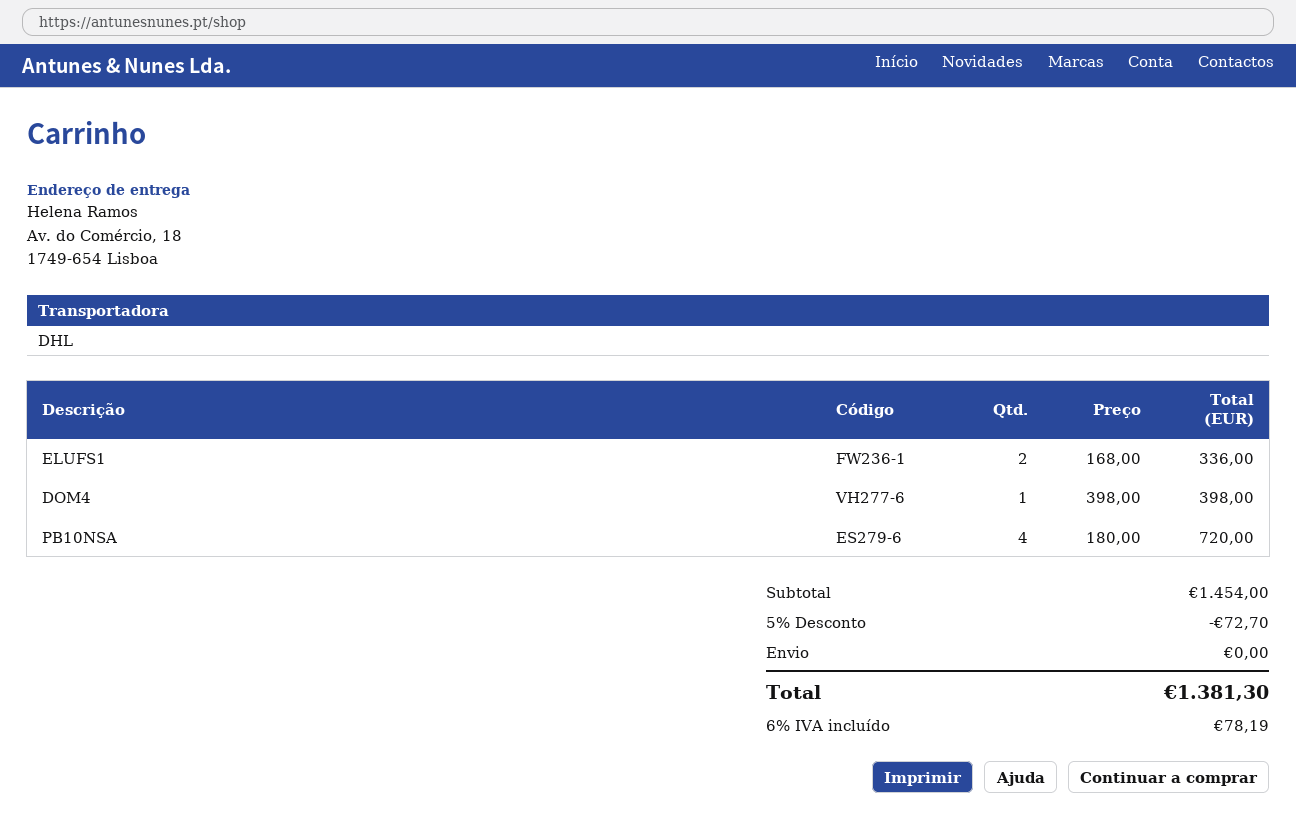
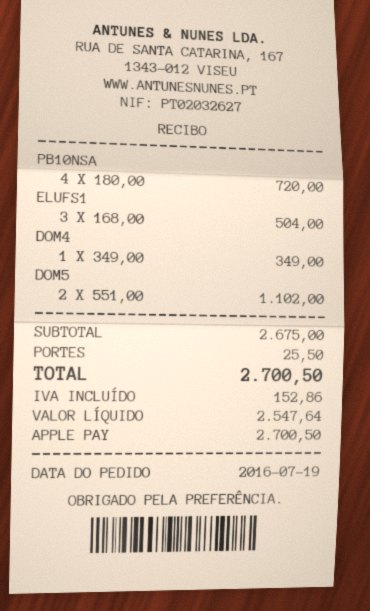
ELUFS1: 2 x 168.00 = 336.00 -> 3 x 168.00 = 504.00
DOM4: 1 x 398.00 = 398.00 -> 1 x 349.00 = 349.00
DOM5: none -> 2 x 551.00 = 1102.00
subtotal: 1454.00 -> 2675.00
discount: 5% = 72.70 -> none
shipping: 0.00 -> 25.50
tax: 78.19 -> 152.86
total: 1381.30 -> 2700.50

